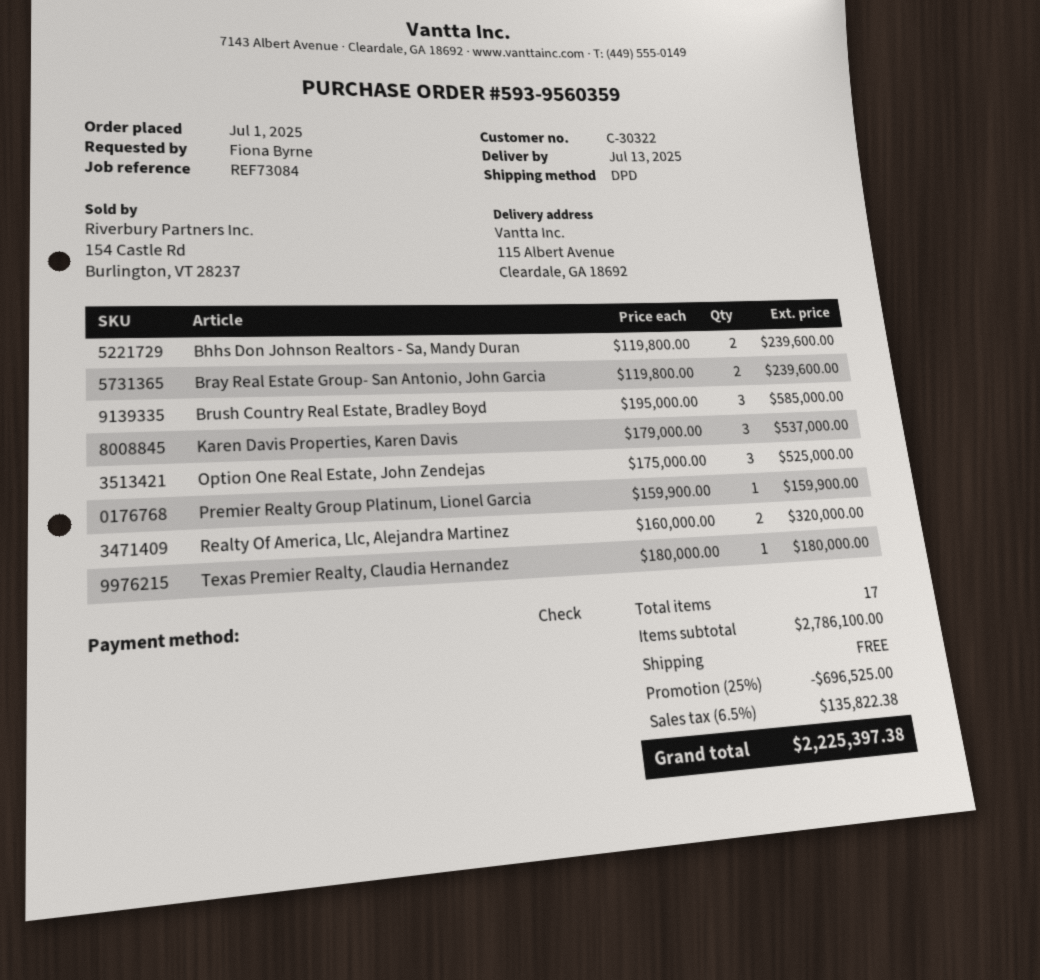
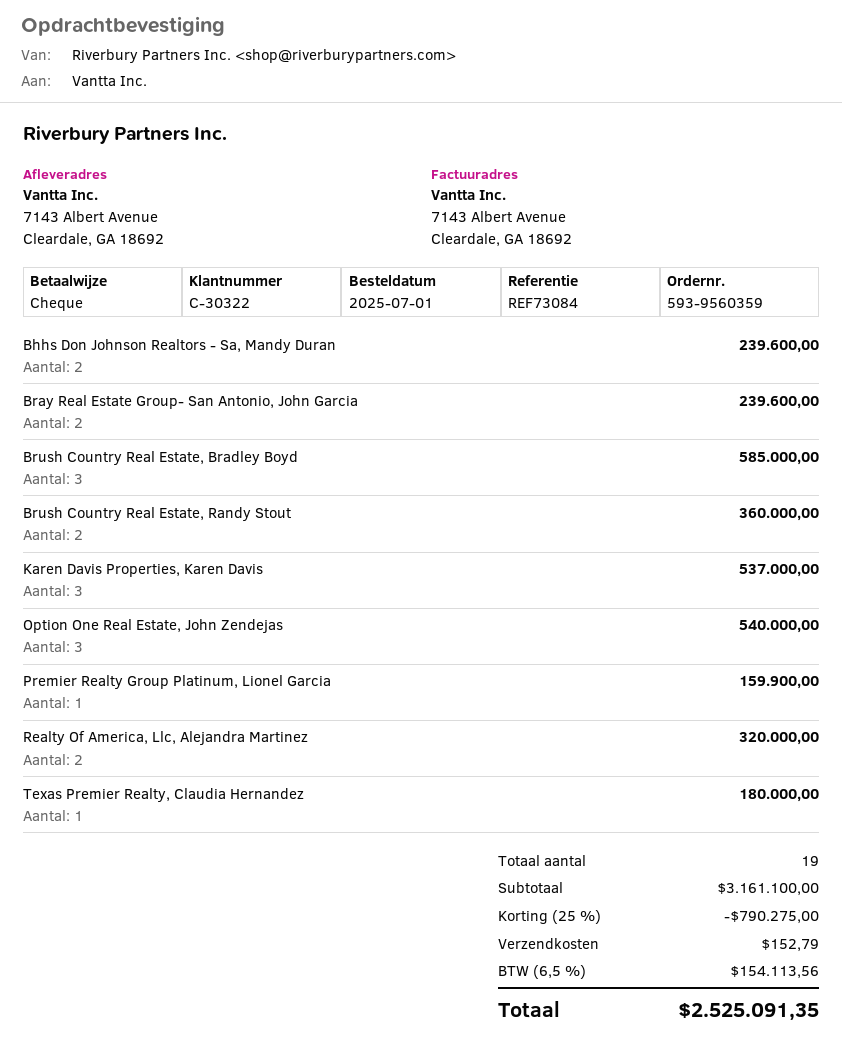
ship to: 115 Albert Avenue, Cleardale, GA 18692 -> 7143 Albert Avenue, Cleardale, GA 18692
Option One Real Estate, John Zendejas: 3 for 525000.00 -> 3 for 540000.00
Brush Country Real Estate, Randy Stout: none -> 2 for 360000.00
total quantity: 17 -> 19
subtotal: 2786100.00 -> 3161100.00
discount: 25% = 696525.00 -> 25% = 790275.00
shipping: 0.00 -> 152.79
tax: 6.5% = 135822.38 -> 6.5% = 154113.56
total: 2225397.38 -> 2525091.35

